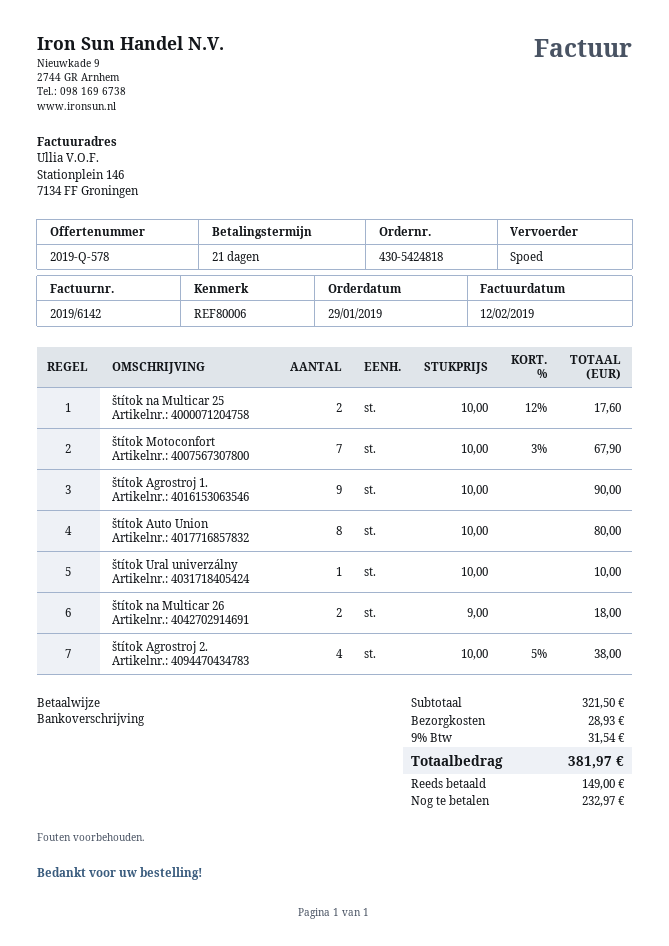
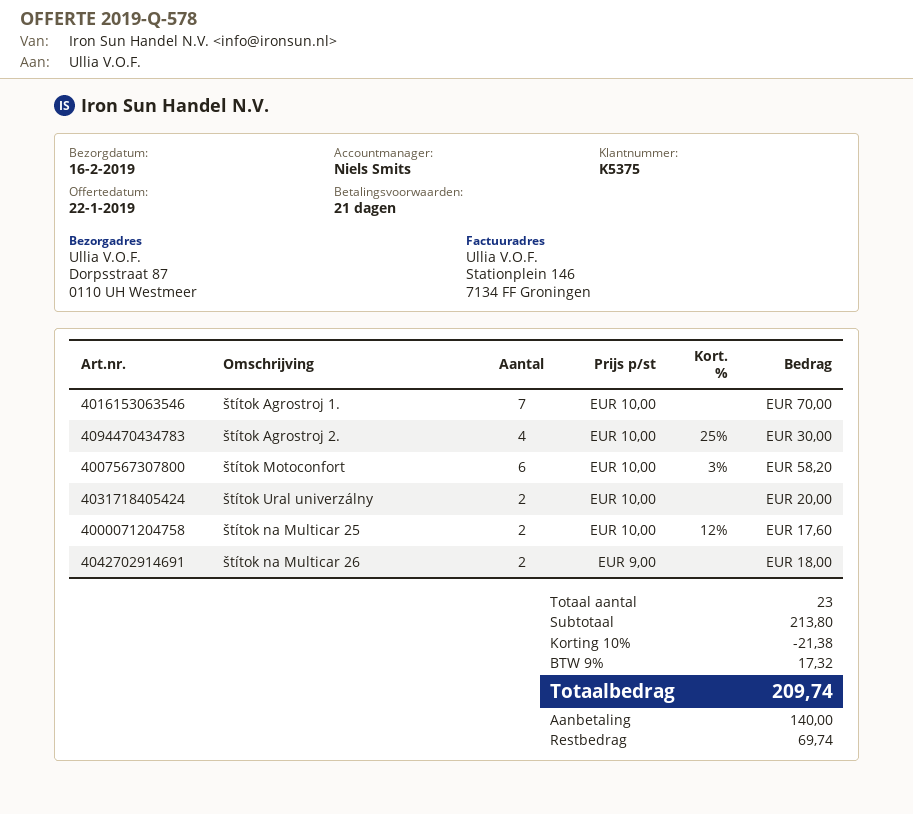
štítok Motoconfort: 7 x 10.00 - 3% = 67.90 -> 6 x 10.00 - 3% = 58.20
štítok Agrostroj 1.: 9 x 10.00 = 90.00 -> 7 x 10.00 = 70.00
štítok Auto Union: 8 x 10.00 = 80.00 -> none
štítok Ural univerzálny: 1 x 10.00 = 10.00 -> 2 x 10.00 = 20.00
štítok Agrostroj 2.: 4 x 10.00 - 5% = 38.00 -> 4 x 10.00 - 25% = 30.00
subtotal: 321.50 -> 213.80
discount: none -> 10% = 21.38
shipping: 28.93 -> none
tax: 9% = 31.54 -> 9% = 17.32
total: 381.97 -> 209.74
deposit: 149.00 -> 140.00
balance: 232.97 -> 69.74

